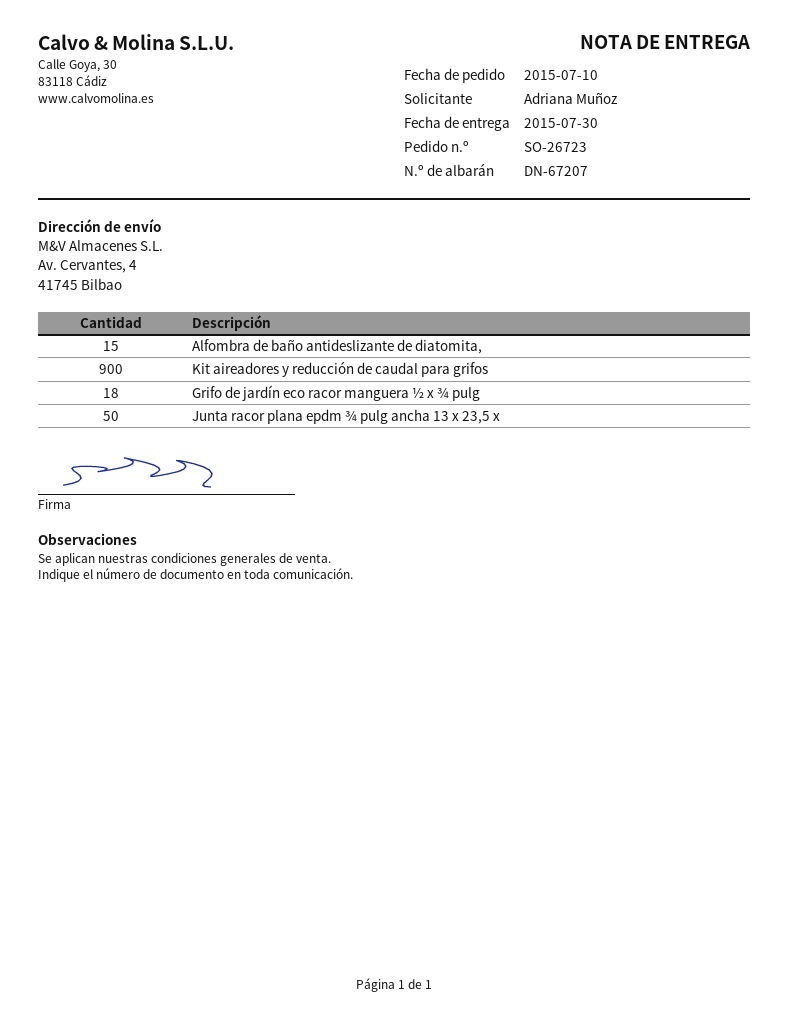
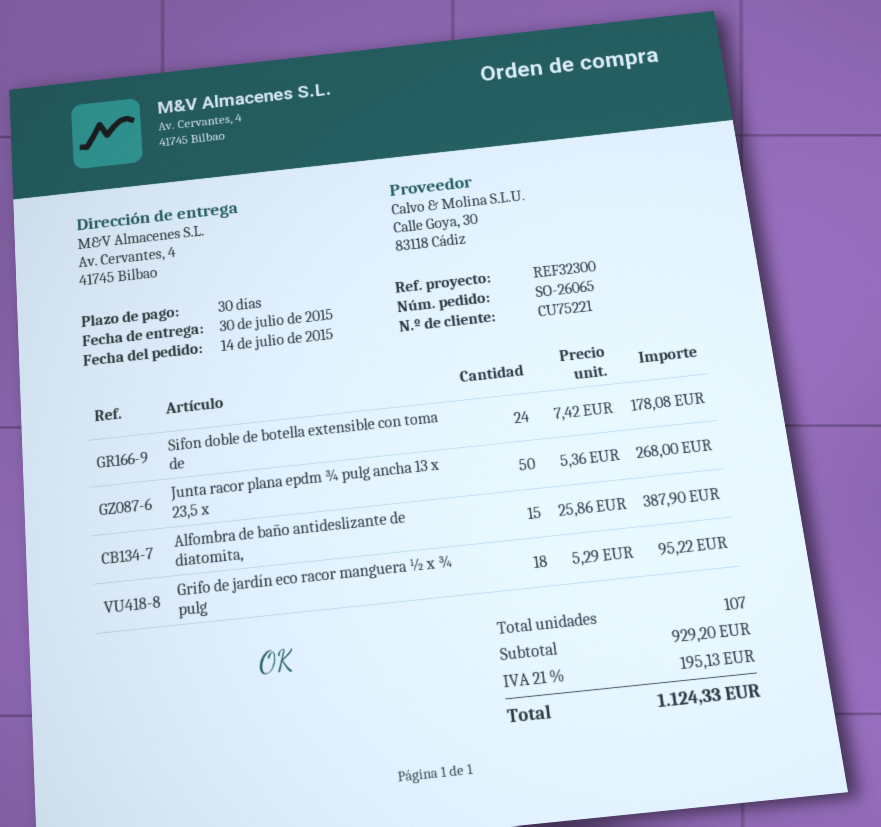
order number: SO-26723 -> SO-26065
order date: 2015-07-10 -> 2015-07-14
Kit aireadores y reducción de caudal para grifos: 900 -> none
Sifon doble de botella extensible con toma de: none -> 24

